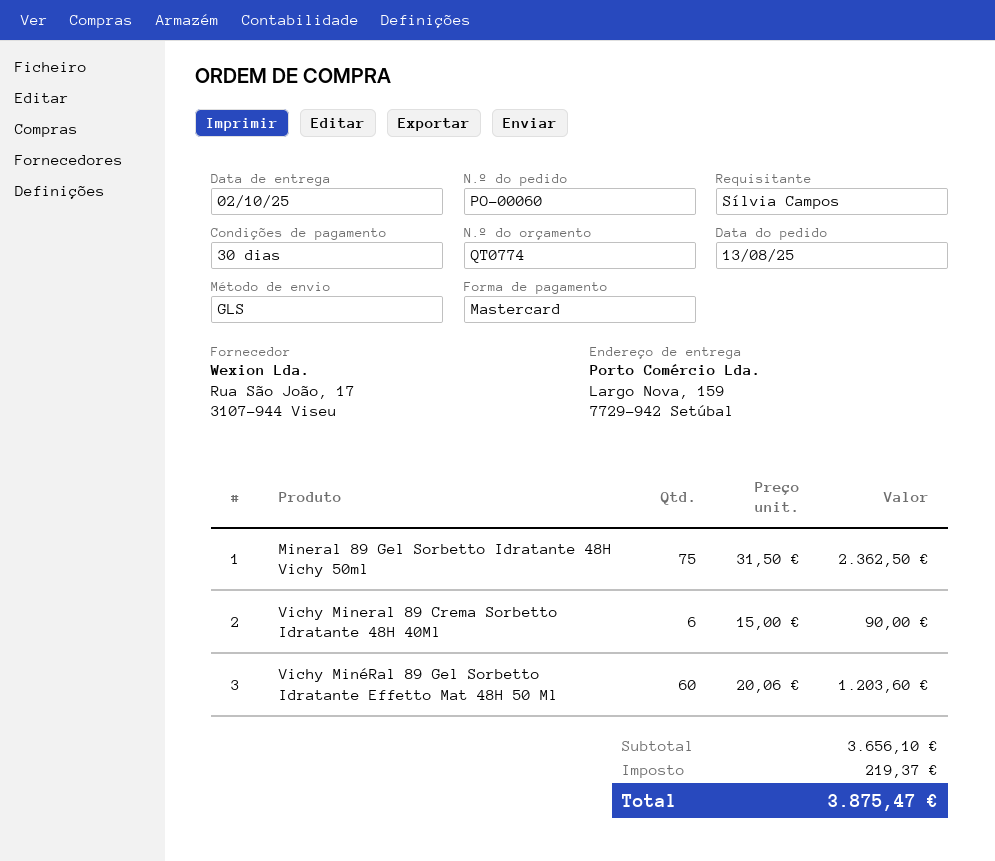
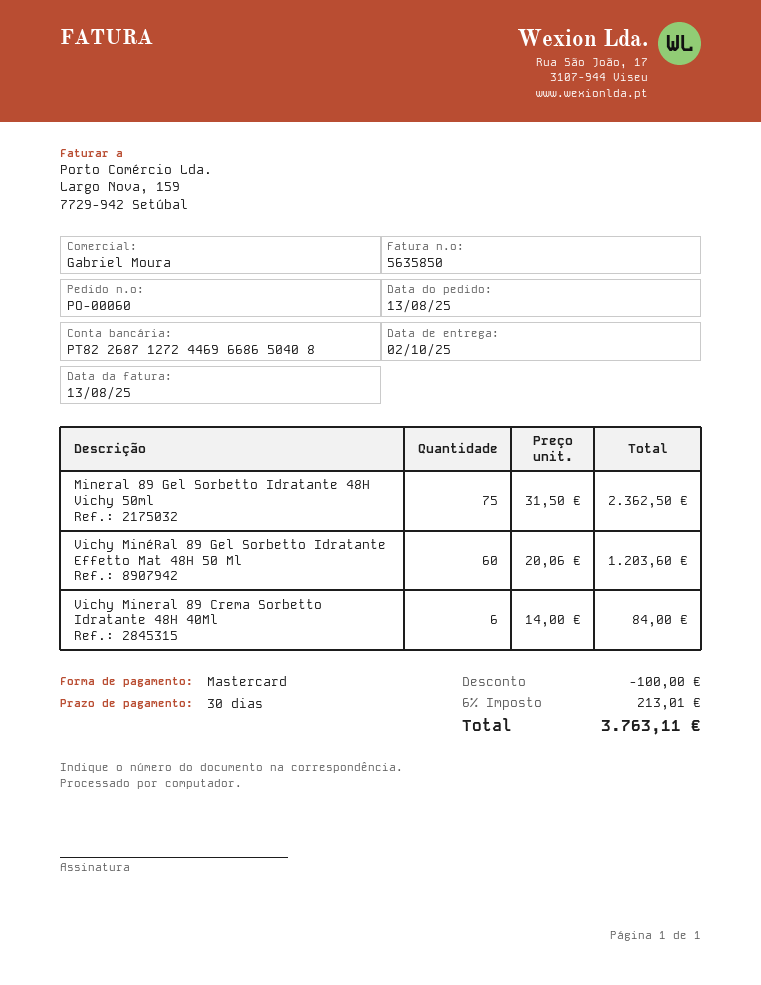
Vichy Mineral 89 Crema Sorbetto Idratante 48H 40Ml: 6 x 15.00 = 90.00 -> 6 x 14.00 = 84.00
discount: none -> 100.00
tax: 219.37 -> 213.01
total: 3875.47 -> 3763.11

